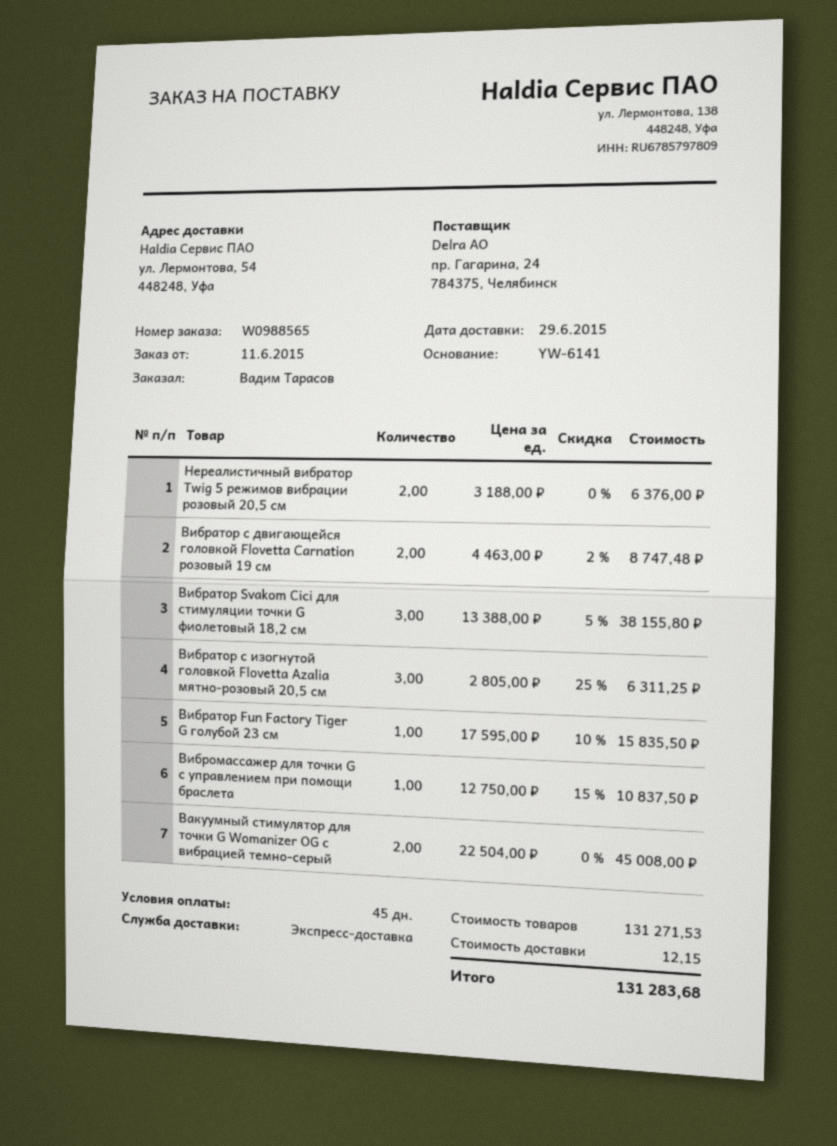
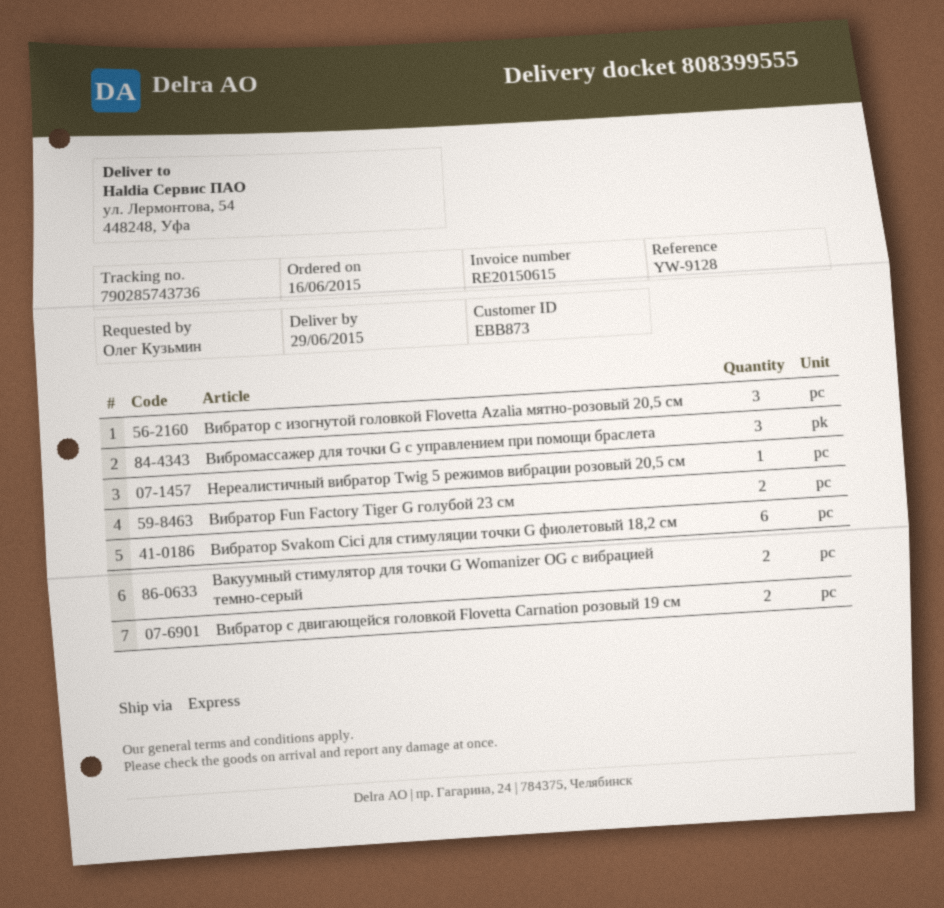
order date: 2015-06-11 -> 2015-06-16
reference: YW-6141 -> YW-9128
ordered by: Вадим Тарасов -> Олег Кузьмин
Нереалистичный вибратор Twig 5 режимов вибрации розовый 20,5 см: 2 -> 1
Вибратор Svakom Cici для стимуляции точки G фиолетовый 18,2 см: 3 -> 6
Вибратор Fun Factory Tiger G голубой 23 см: 1 -> 2
Вибромассажер для точки G с управлением при помощи браслета: 1 -> 3

